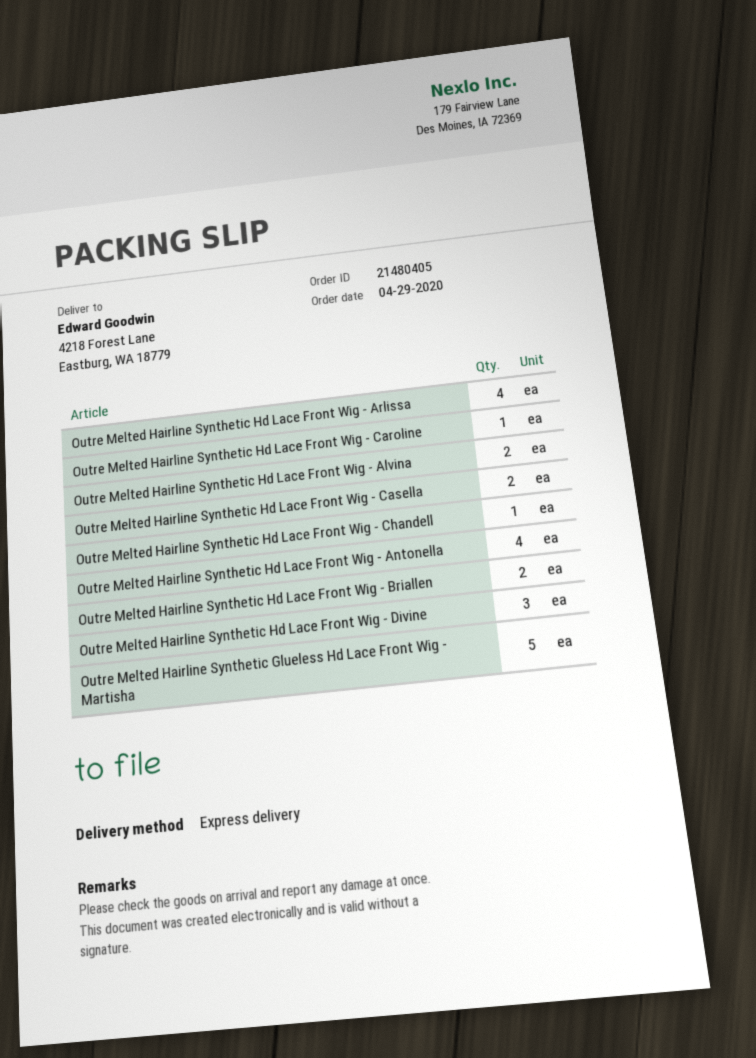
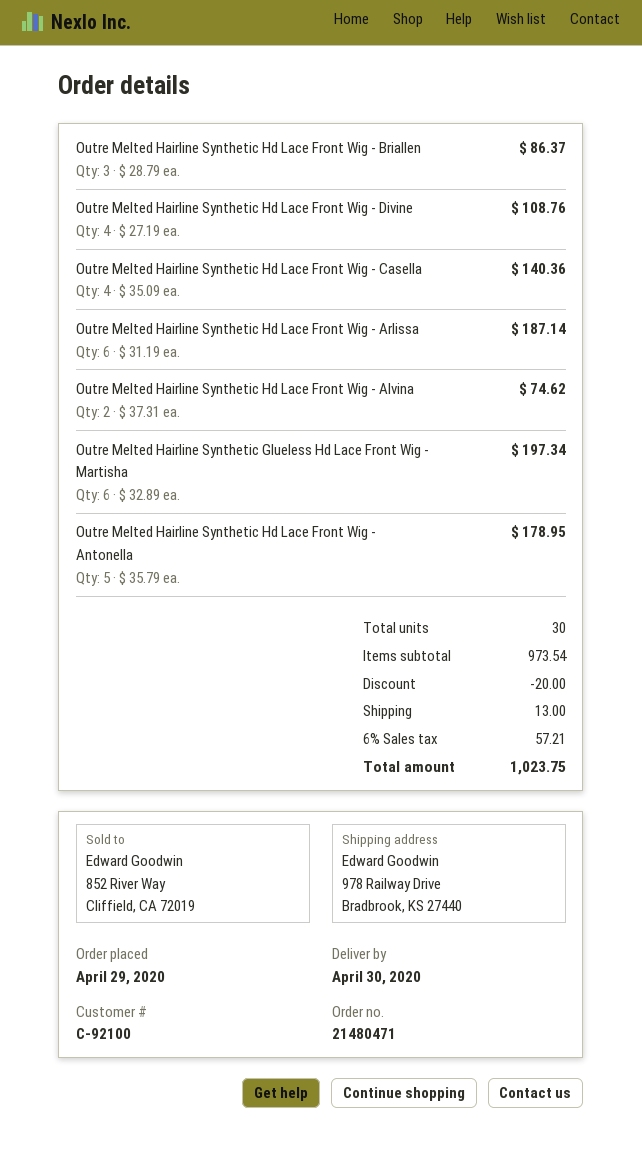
order number: 21480405 -> 21480471
ship to: 4218 Forest Lane, Eastburg, WA 18779 -> 978 Railway Drive, Bradbrook, KS 27440
Outre Melted Hairline Synthetic Hd Lace Front Wig - Arlissa: 4 -> 6
Outre Melted Hairline Synthetic Hd Lace Front Wig - Caroline: 1 -> none
Outre Melted Hairline Synthetic Hd Lace Front Wig - Casella: 2 -> 4
Outre Melted Hairline Synthetic Hd Lace Front Wig - Chandell: 1 -> none
Outre Melted Hairline Synthetic Hd Lace Front Wig - Antonella: 4 -> 5
Outre Melted Hairline Synthetic Hd Lace Front Wig - Briallen: 2 -> 3
Outre Melted Hairline Synthetic Hd Lace Front Wig - Divine: 3 -> 4
Outre Melted Hairline Synthetic Glueless Hd Lace Front Wig - Martisha: 5 -> 6

